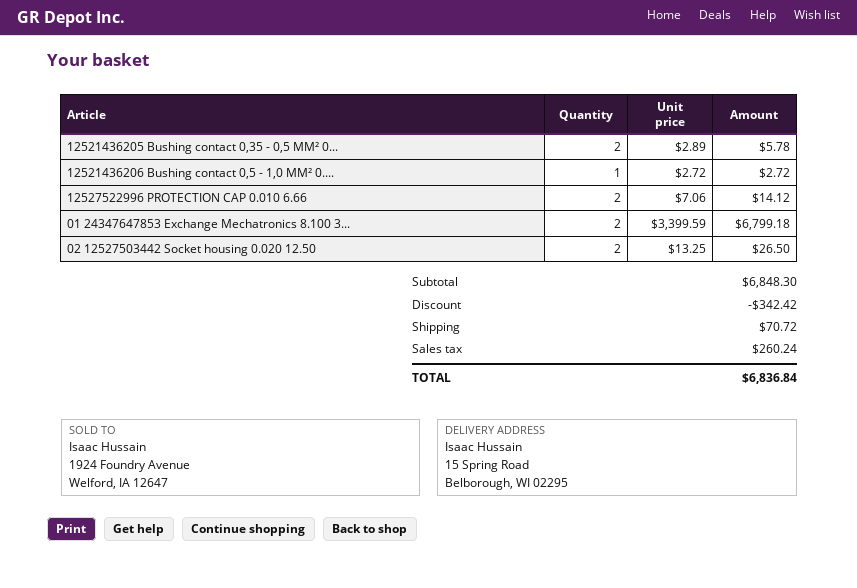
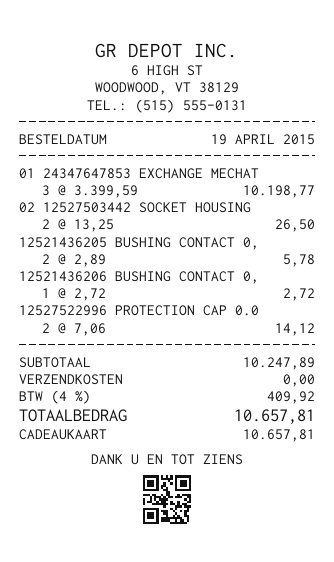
01 24347647853 Exchange Mechatronics 8.100 3...: 2 x 3399.59 = 6799.18 -> 3 x 3399.59 = 10198.77
subtotal: 6848.30 -> 10247.89
discount: 342.42 -> none
shipping: 70.72 -> 0.00
tax: 260.24 -> 409.92
total: 6836.84 -> 10657.81

